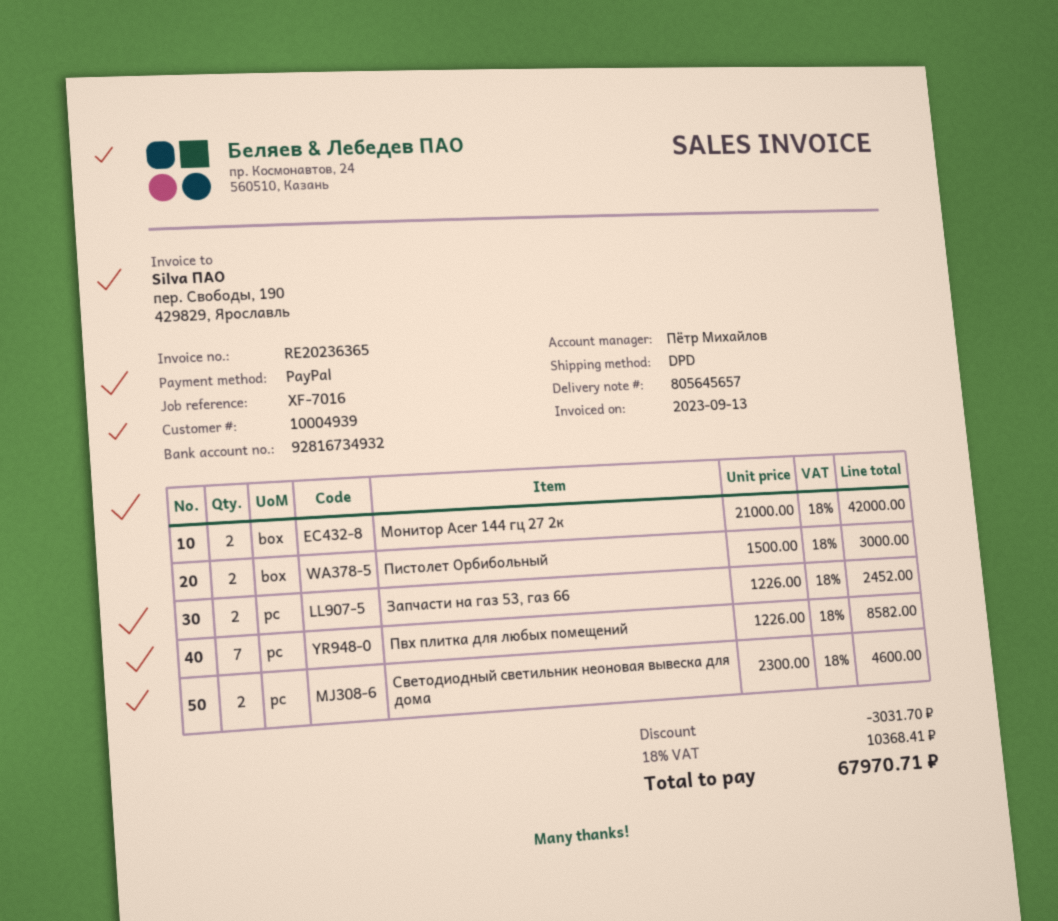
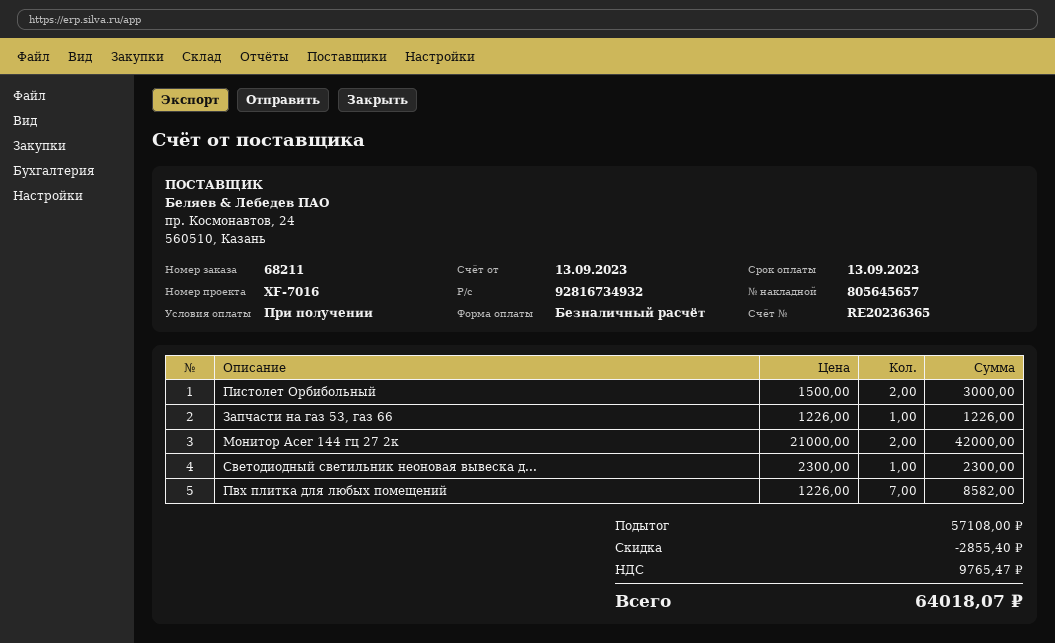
payment method: PayPal -> bank transfer
Запчасти на газ 53, газ 66: 2 x 1226.00 = 2452.00 -> 1 x 1226.00 = 1226.00
Светодиодный светильник неоновая вывеска для дома: 2 x 2300.00 = 4600.00 -> 1 x 2300.00 = 2300.00
discount: 3031.70 -> 2855.40
tax: 10368.41 -> 9765.47
total: 67970.71 -> 64018.07

